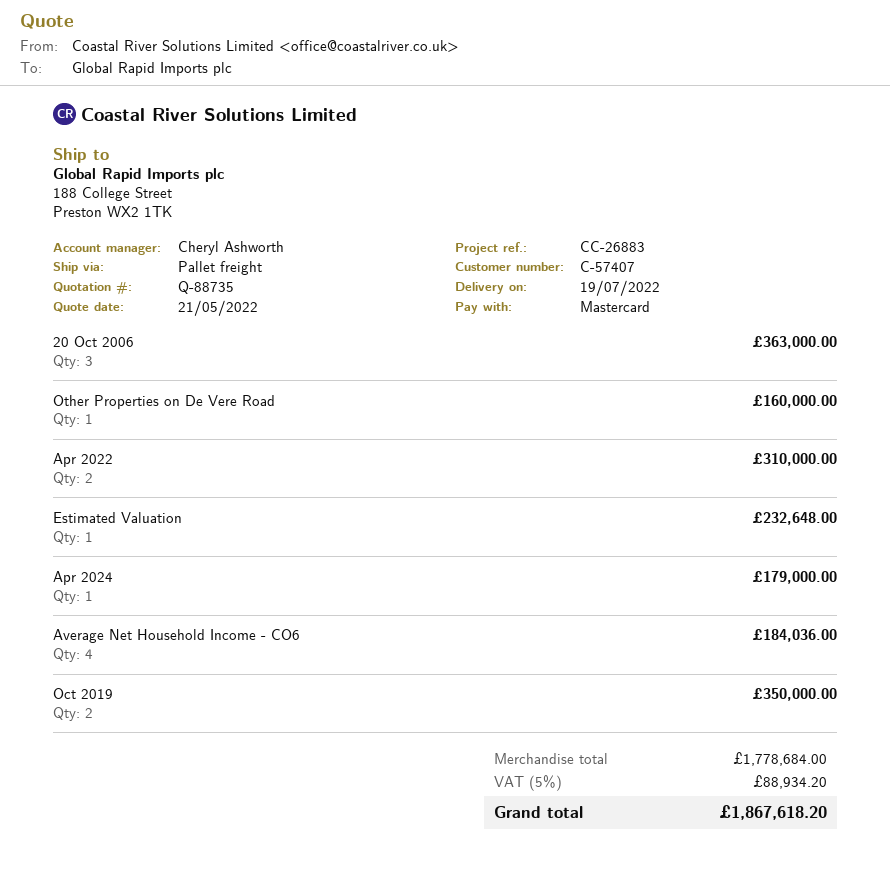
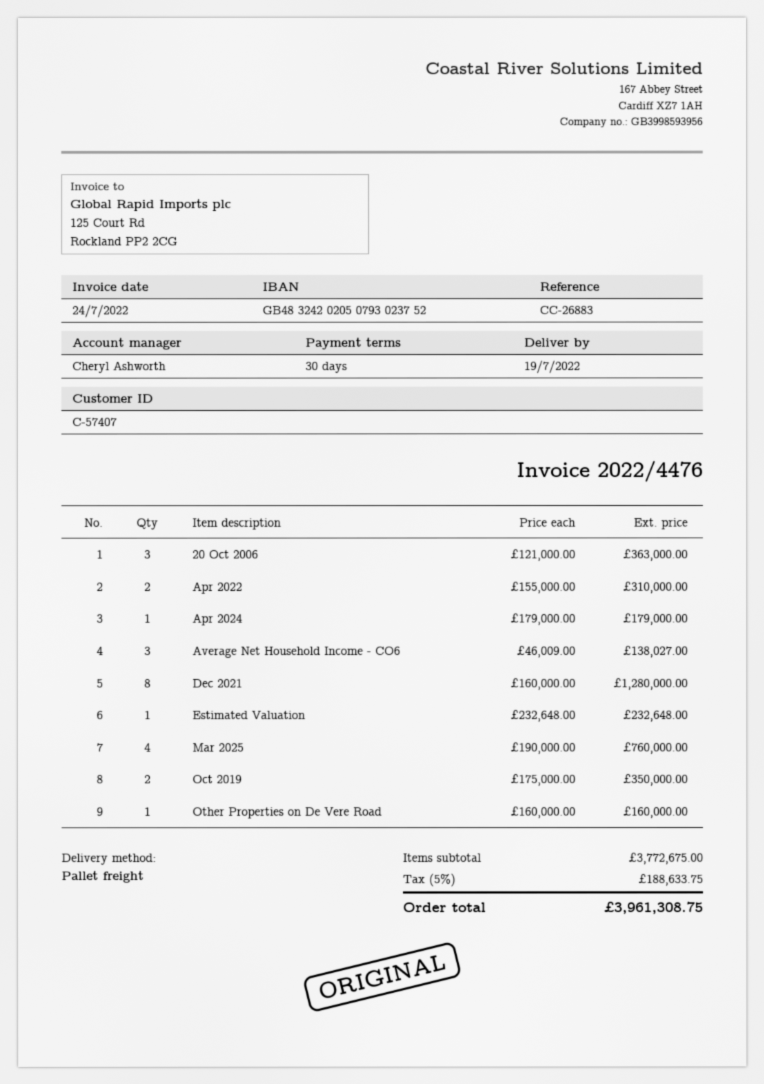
Average Net Household Income - CO6: 4 for 184036.00 -> 3 for 138027.00
Dec 2021: none -> 8 for 1280000.00
Mar 2025: none -> 4 for 760000.00
subtotal: 1778684.00 -> 3772675.00
tax: 5% = 88934.20 -> 5% = 188633.75
total: 1867618.20 -> 3961308.75

